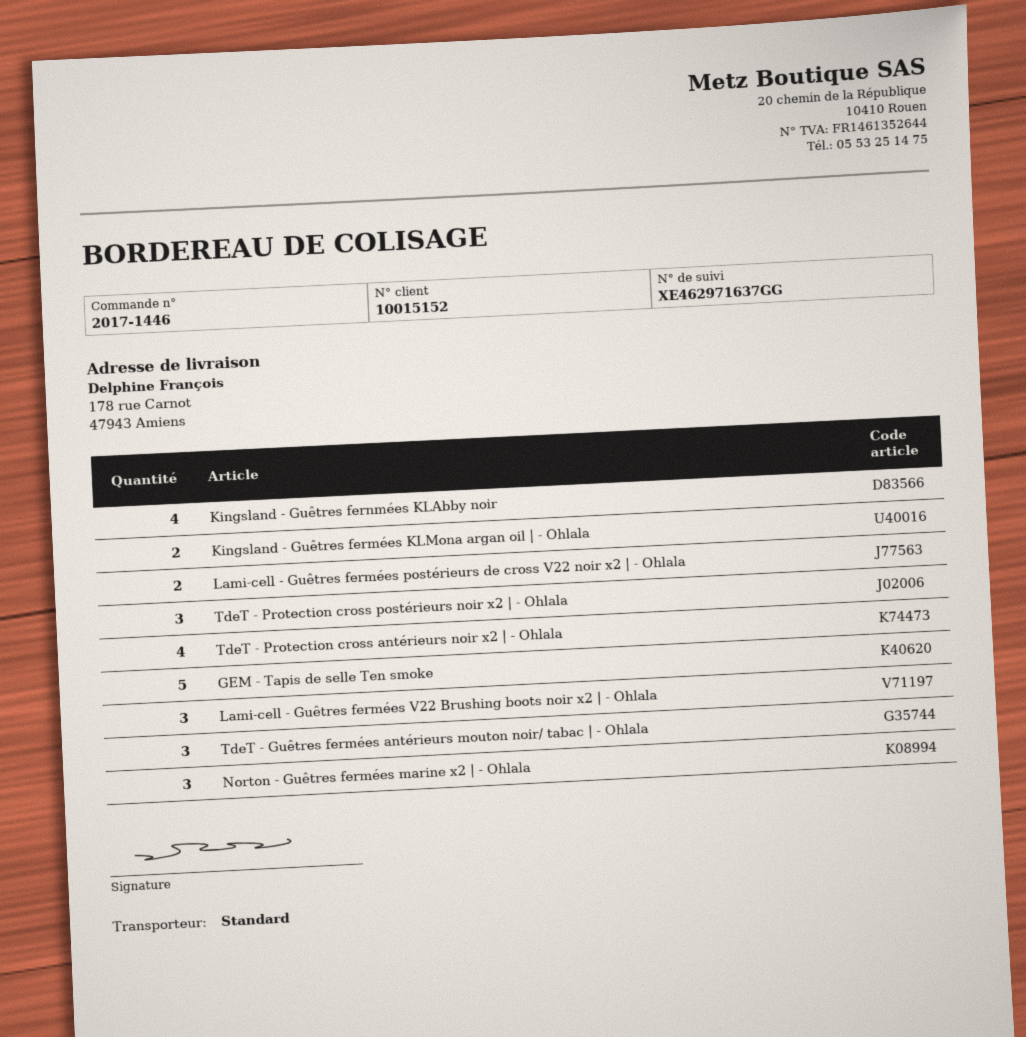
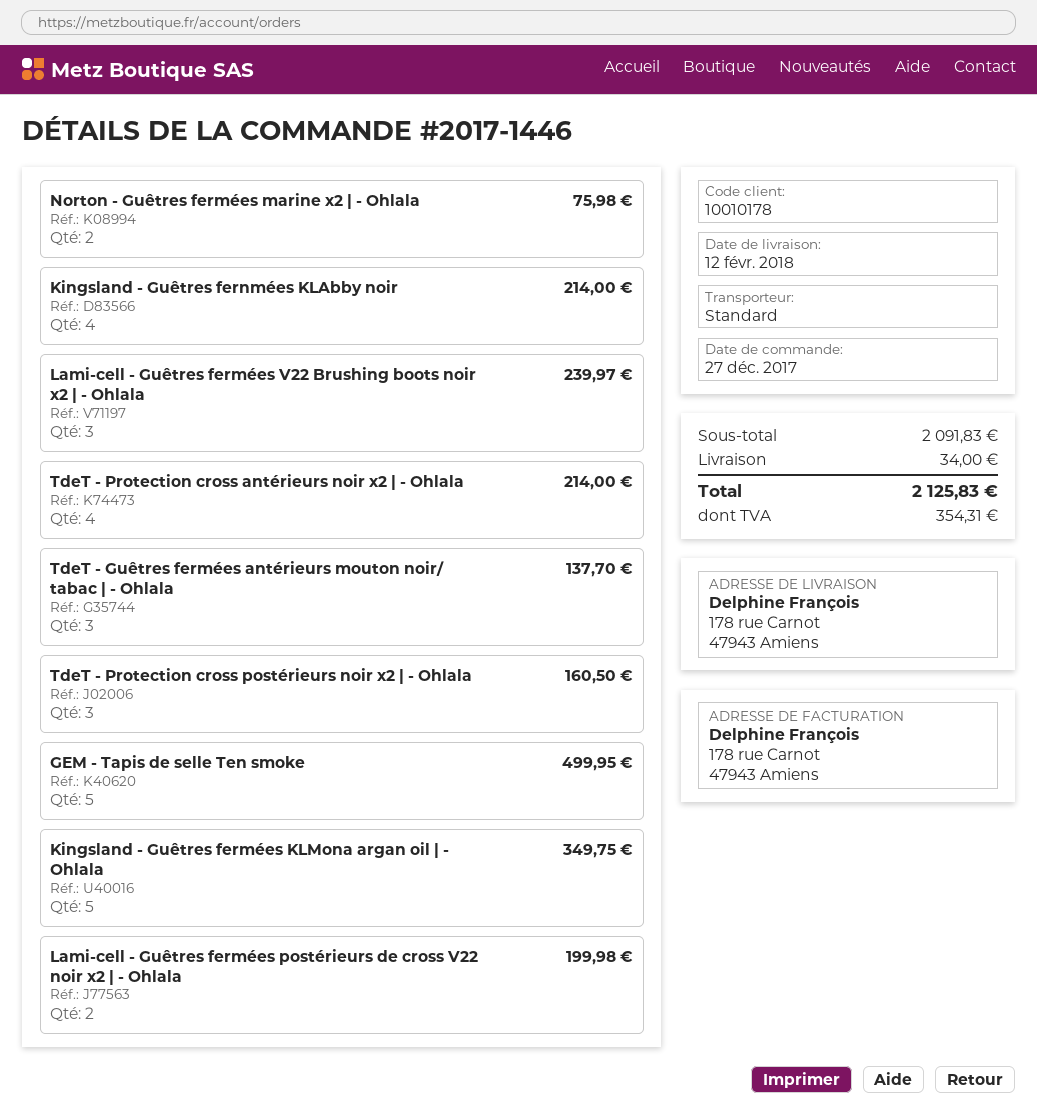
customer number: 10015152 -> 10010178
Kingsland - Guêtres fermées KLMona argan oil | - Ohlala: 2 -> 5
Norton - Guêtres fermées marine x2 | - Ohlala: 3 -> 2

